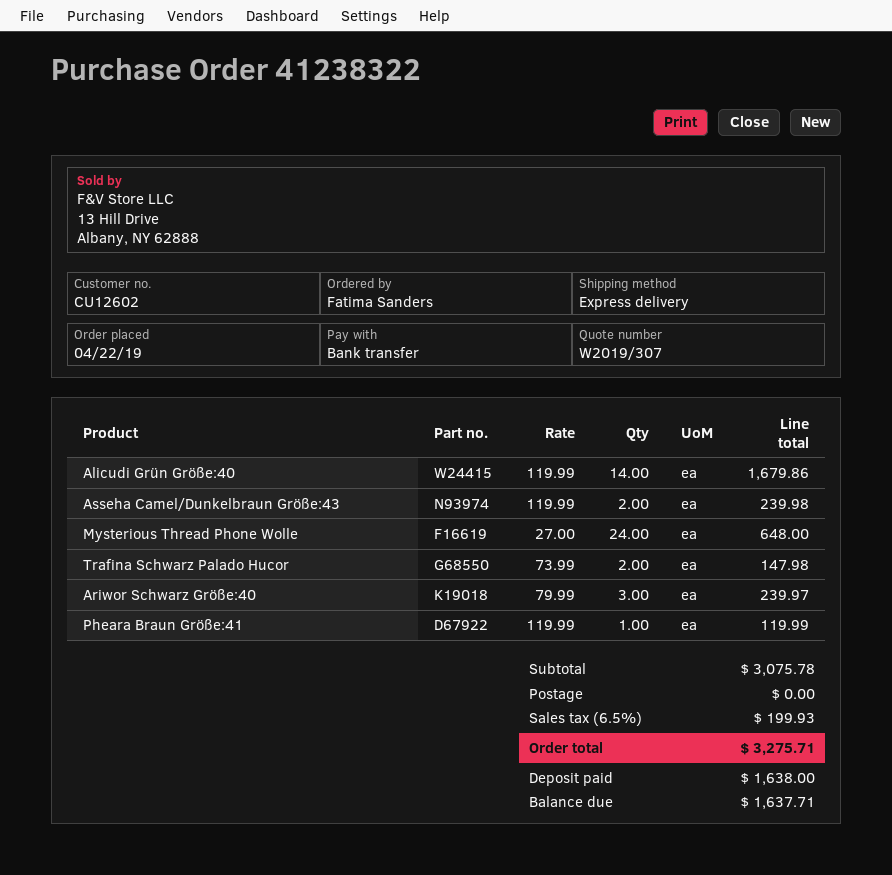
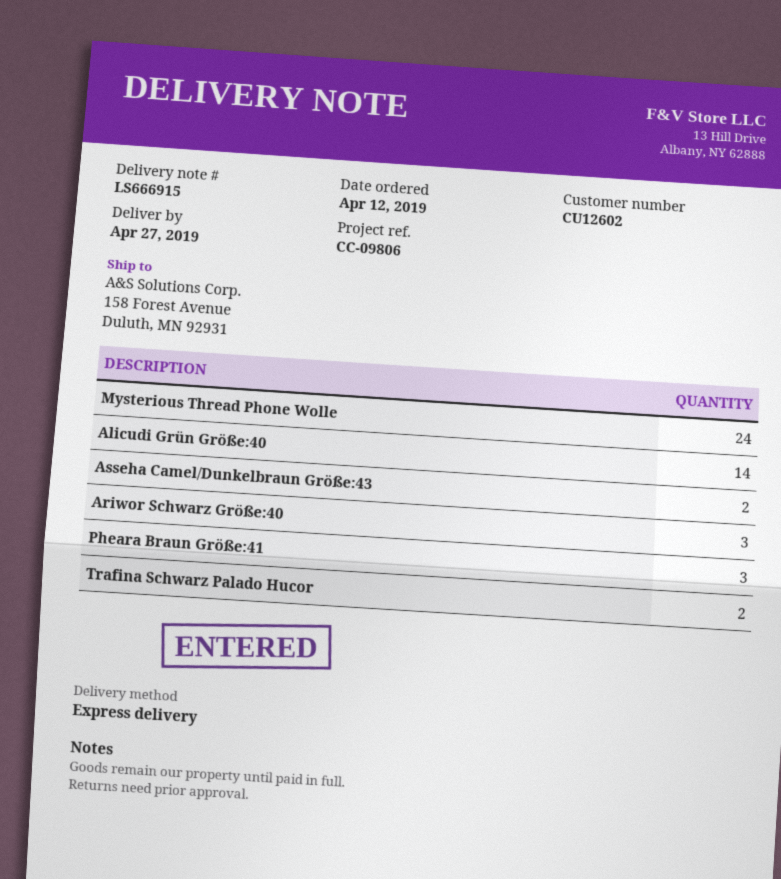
order date: 2019-04-22 -> 2019-04-12
Pheara Braun Größe:41: 1 -> 3

